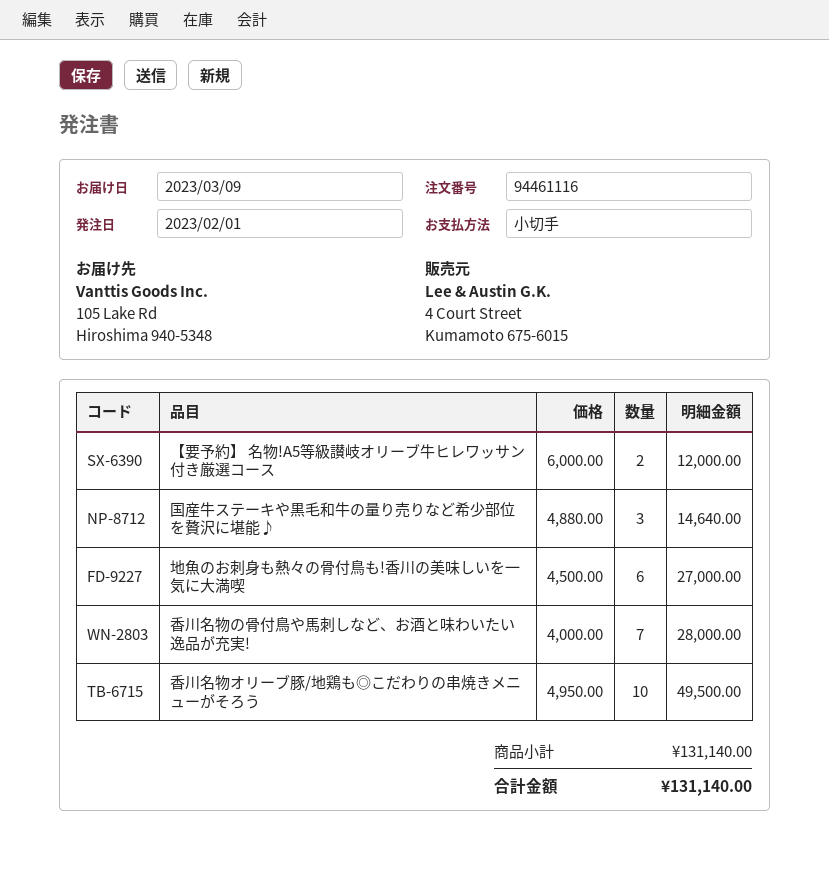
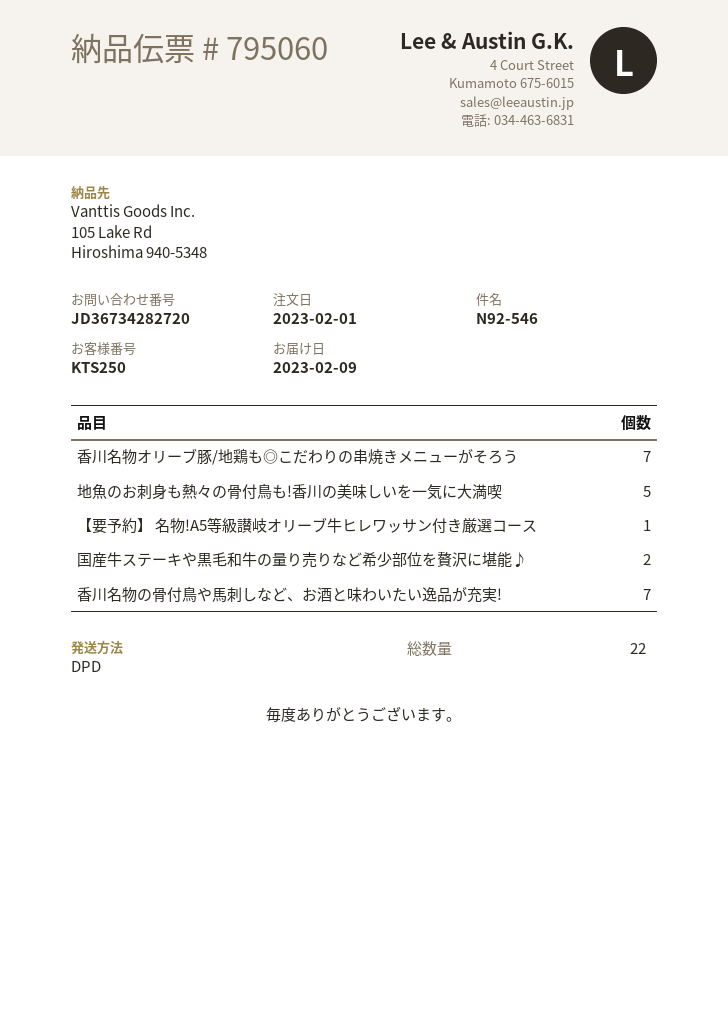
delivery date: 2023-03-09 -> 2023-02-09
【要予約】 名物!A5等級讃岐オリーブ牛ヒレワッサン付き厳選コース: 2 -> 1
国産牛ステーキや黒毛和牛の量り売りなど希少部位を贅沢に堪能♪: 3 -> 2
地魚のお刺身も熱々の骨付鳥も!香川の美味しいを一気に大満喫: 6 -> 5
香川名物オリーブ豚/地鶏も◎こだわりの串焼きメニューがそろう: 10 -> 7

